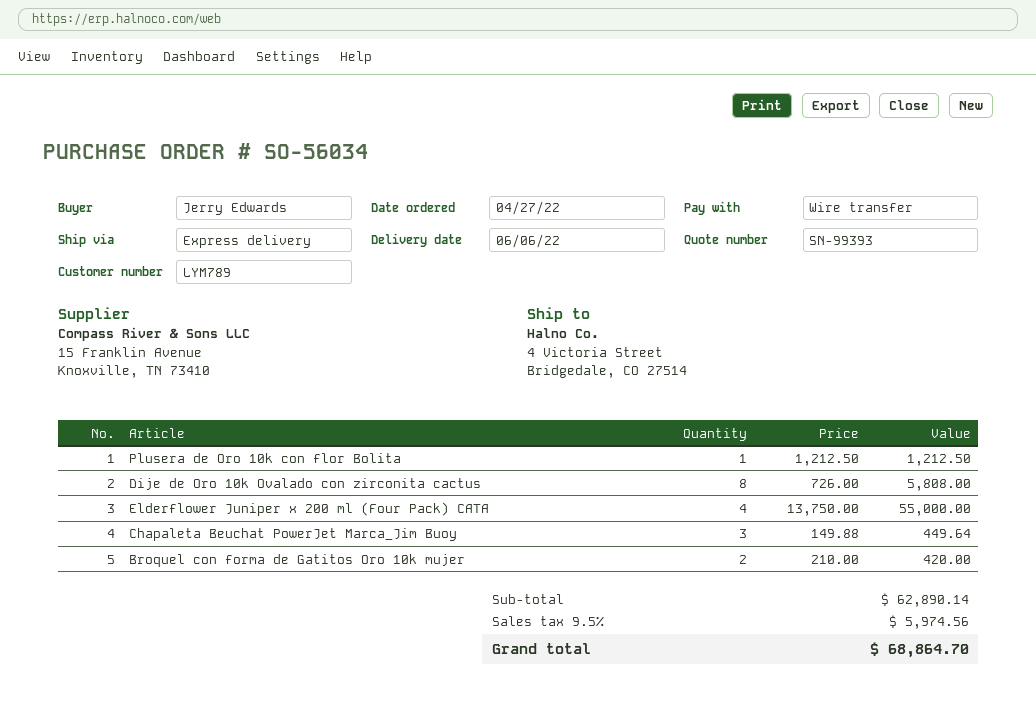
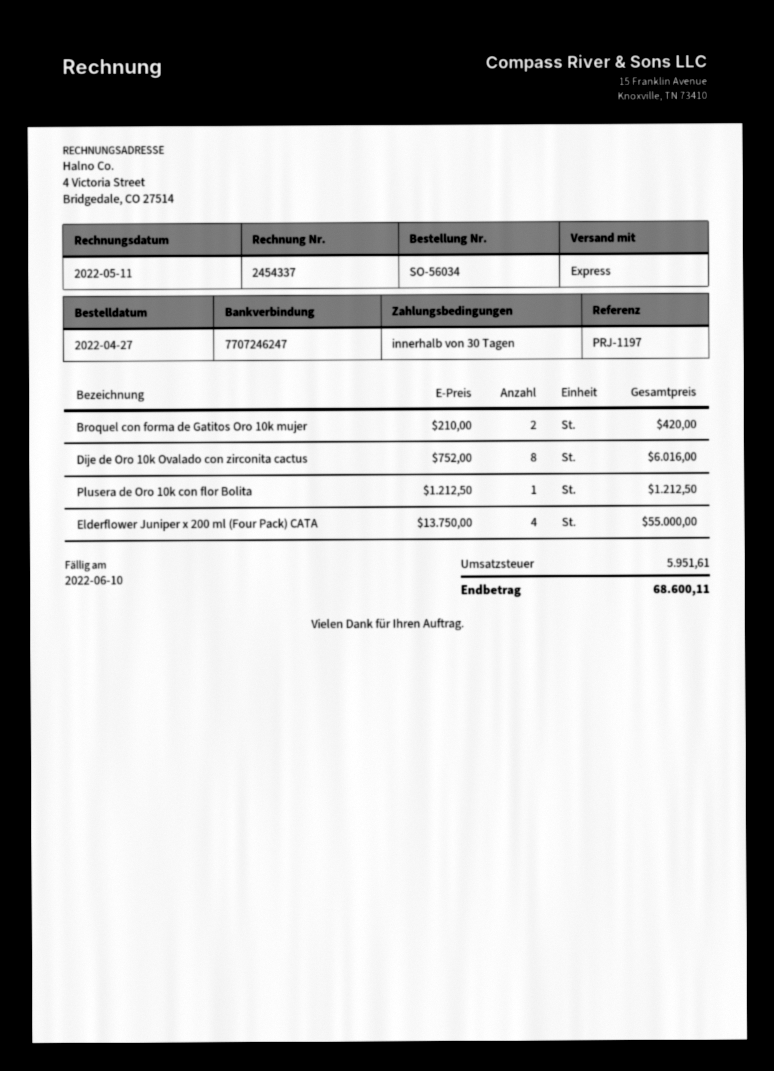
Dije de Oro 10k Ovalado con zirconita cactus: 8 x 726.00 = 5808.00 -> 8 x 752.00 = 6016.00
Chapaleta Beuchat PowerJet Marca_Jim Buoy: 3 x 149.88 = 449.64 -> none
tax: 5974.56 -> 5951.61
total: 68864.70 -> 68600.11

